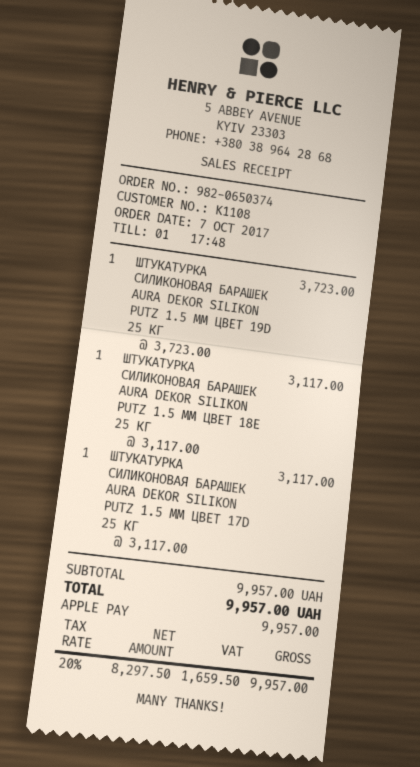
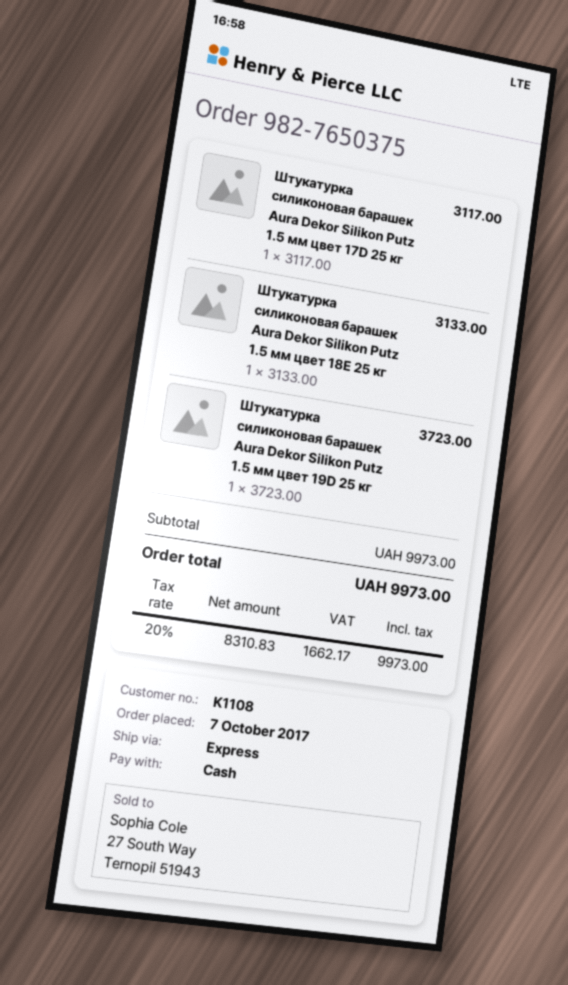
order number: 982-0650374 -> 982-7650375
payment method: Apple Pay -> cash
ШТУКАТУРКА СИЛИКОНОВАЯ БАРАШЕК AURA DEKOR SILIKON PUTZ 1.5 ММ ЦВЕТ 18E 25 КГ: 1 x 3117.00 = 3117.00 -> 1 x 3133.00 = 3133.00
subtotal: 9957.00 -> 9973.00
net: 8297.50 -> 8310.83
tax: 20% = 1659.50 -> 20% = 1662.17
total: 9957.00 -> 9973.00

